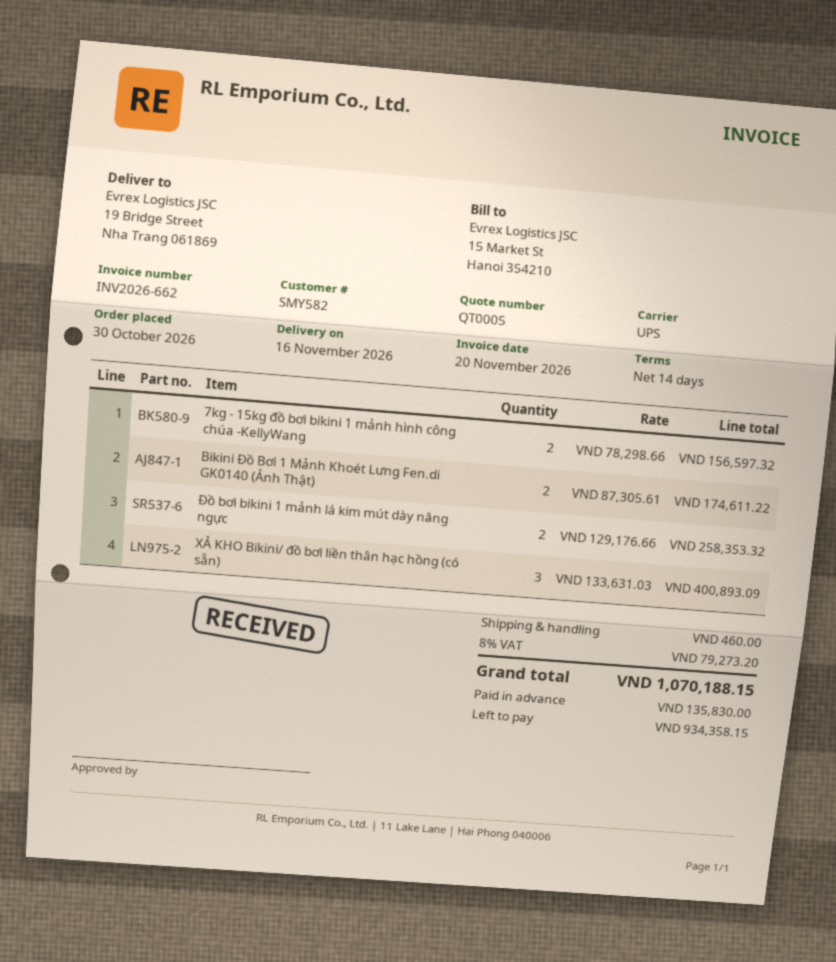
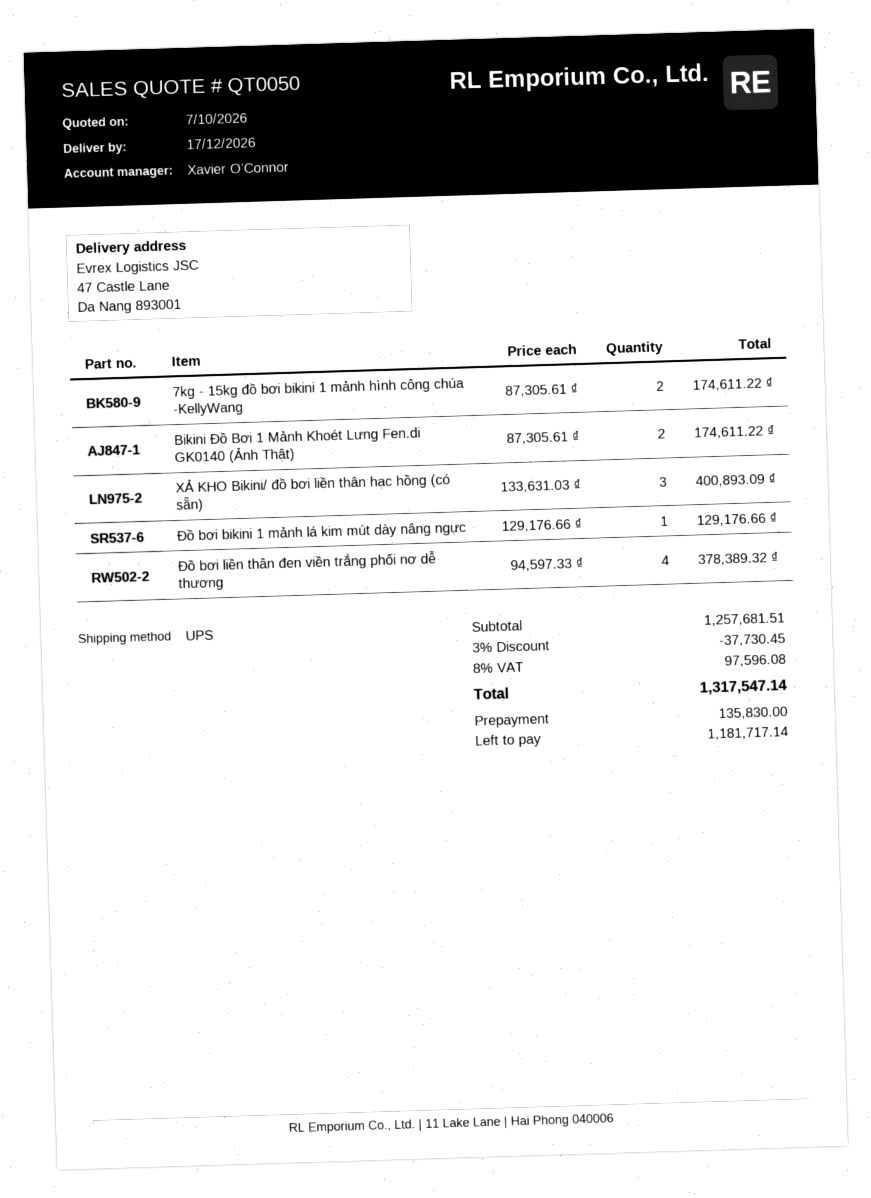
quote number: QT0005 -> QT0050
delivery date: 2026-11-16 -> 2026-12-17
ship to: 19 Bridge Street, Nha Trang 061869 -> 47 Castle Lane, Da Nang 893001
7kg - 15kg đồ bơi bikini 1 mảnh hình công chúa -KellyWang: 2 x 78298.66 = 156597.32 -> 2 x 87305.61 = 174611.22
Đồ bơi bikini 1 mảnh lá kim mút dày nâng ngực: 2 x 129176.66 = 258353.32 -> 1 x 129176.66 = 129176.66
Đồ bơi liền thân đen viền trắng phối nơ dễ thương: none -> 4 x 94597.33 = 378389.32
discount: none -> 3% = 37730.45
shipping: 460.00 -> none
tax: 8% = 79273.20 -> 8% = 97596.08
total: 1070188.15 -> 1317547.14
balance: 934358.15 -> 1181717.14

